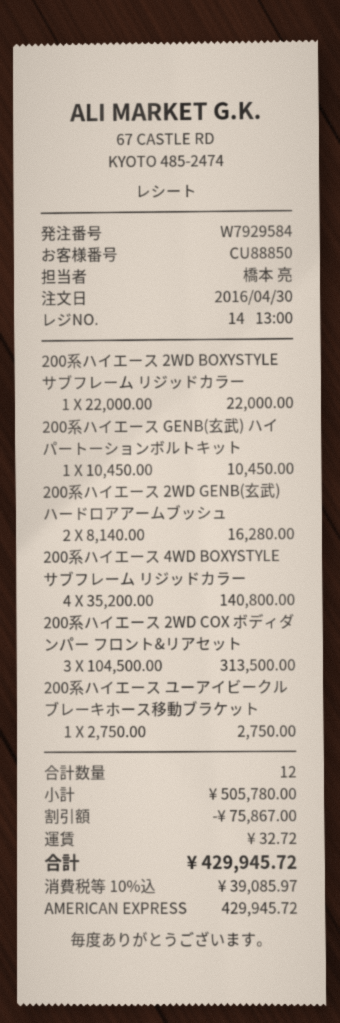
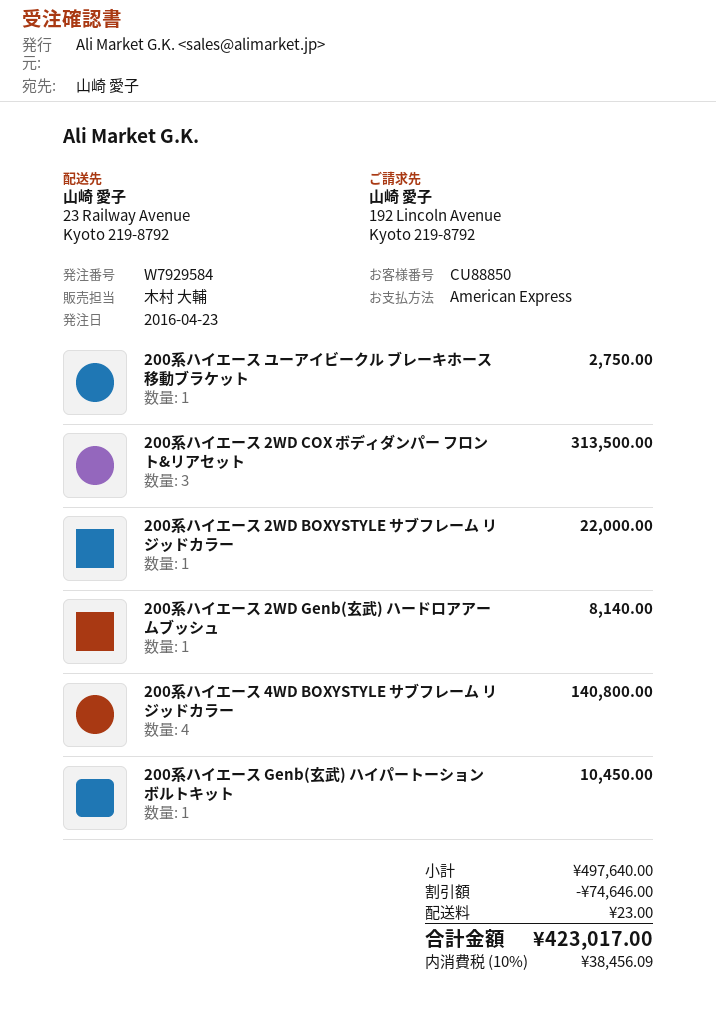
order date: 2016-04-30 -> 2016-04-23
sales rep: 橋本 亮 -> 木村 大輔
200系ハイエース 2WD GENB(玄武) ハードロアアームブッシュ: 2 for 16280.00 -> 1 for 8140.00
subtotal: 505780.00 -> 497640.00
discount: 75867.00 -> 74646.00
shipping: 32.72 -> 23.00
tax: 10% = 39085.97 -> 10% = 38456.09
total: 429945.72 -> 423017.00

